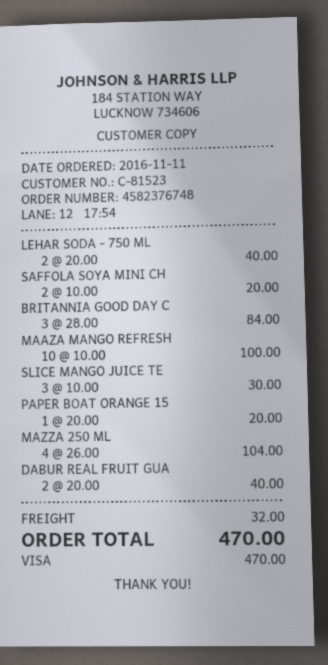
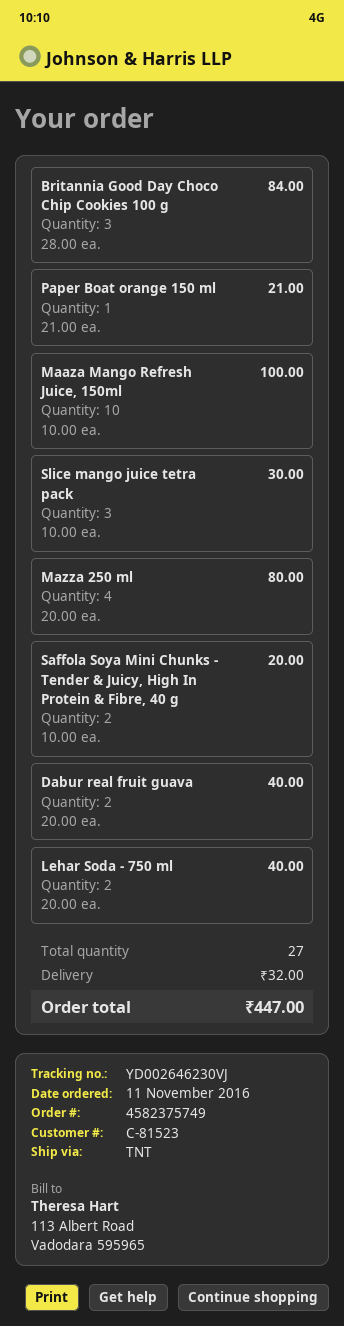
order number: 4582376748 -> 4582375749
PAPER BOAT ORANGE 15: 1 x 20.00 = 20.00 -> 1 x 21.00 = 21.00
MAZZA 250 ML: 4 x 26.00 = 104.00 -> 4 x 20.00 = 80.00
total: 470.00 -> 447.00

